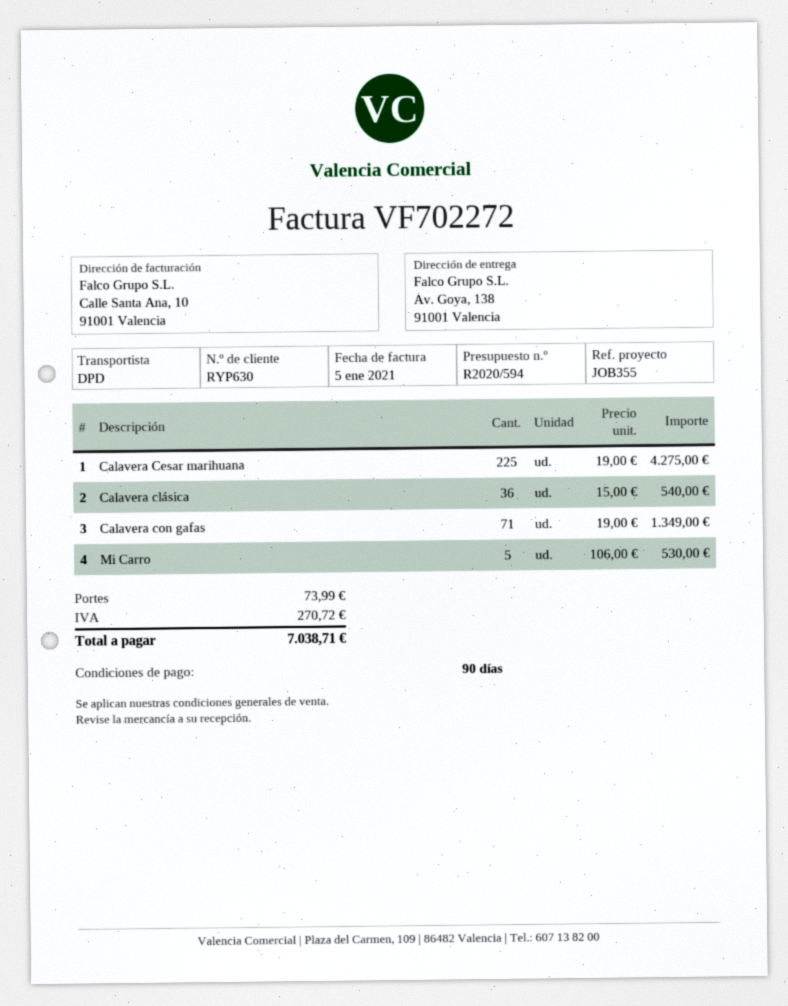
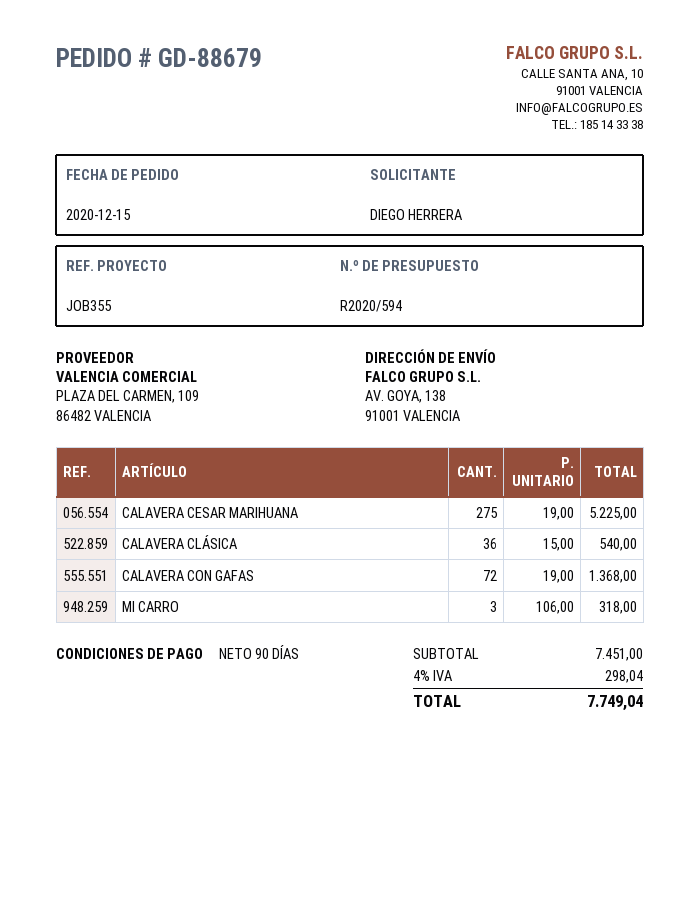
Calavera Cesar marihuana: 225 x 19.00 = 4275.00 -> 275 x 19.00 = 5225.00
Calavera con gafas: 71 x 19.00 = 1349.00 -> 72 x 19.00 = 1368.00
Mi Carro: 5 x 106.00 = 530.00 -> 3 x 106.00 = 318.00
shipping: 73.99 -> none
tax: 270.72 -> 298.04
total: 7038.71 -> 7749.04

